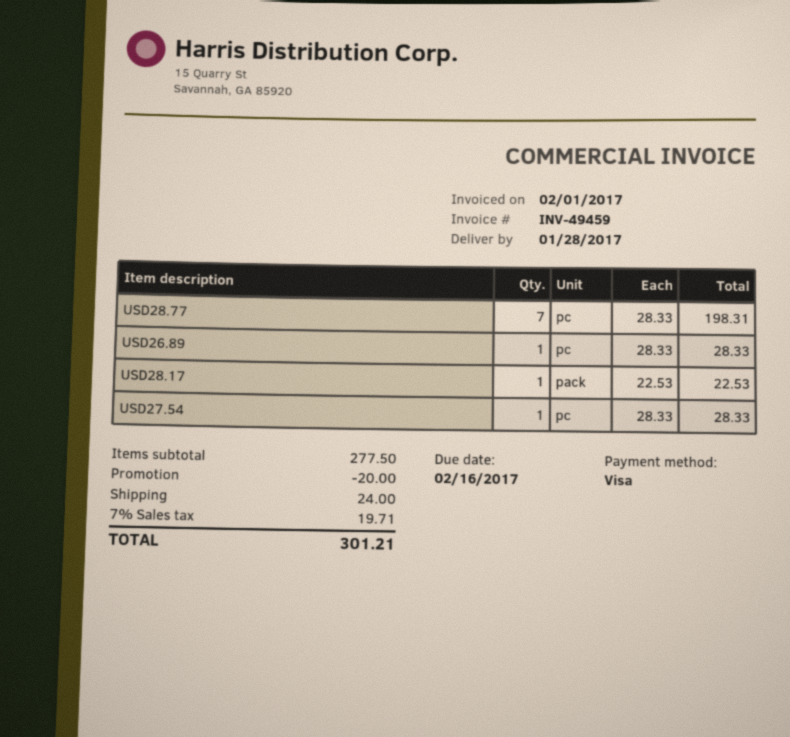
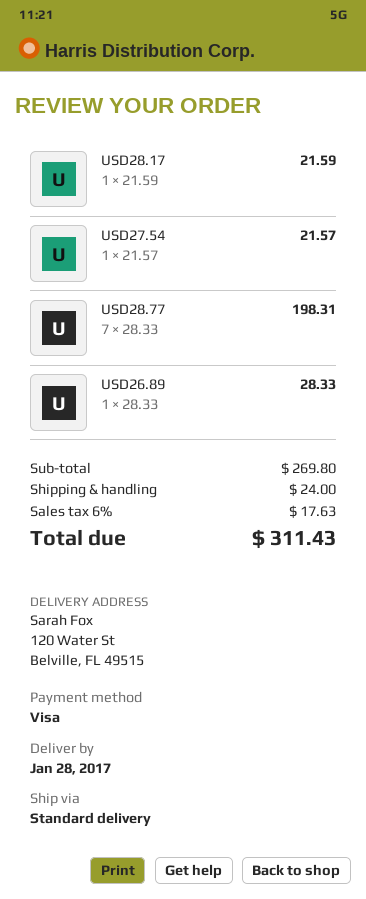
USD28.17: 1 x 22.53 = 22.53 -> 1 x 21.59 = 21.59
USD27.54: 1 x 28.33 = 28.33 -> 1 x 21.57 = 21.57
subtotal: 277.50 -> 269.80
discount: 20.00 -> none
tax: 7% = 19.71 -> 6% = 17.63
total: 301.21 -> 311.43

